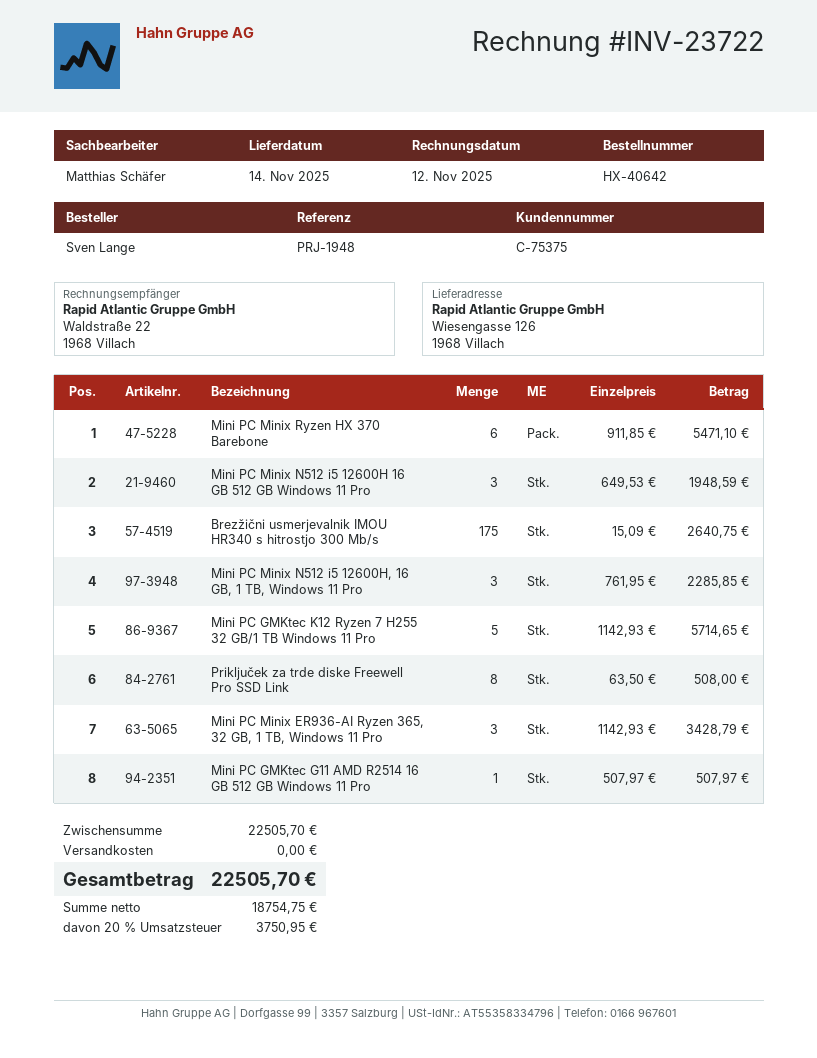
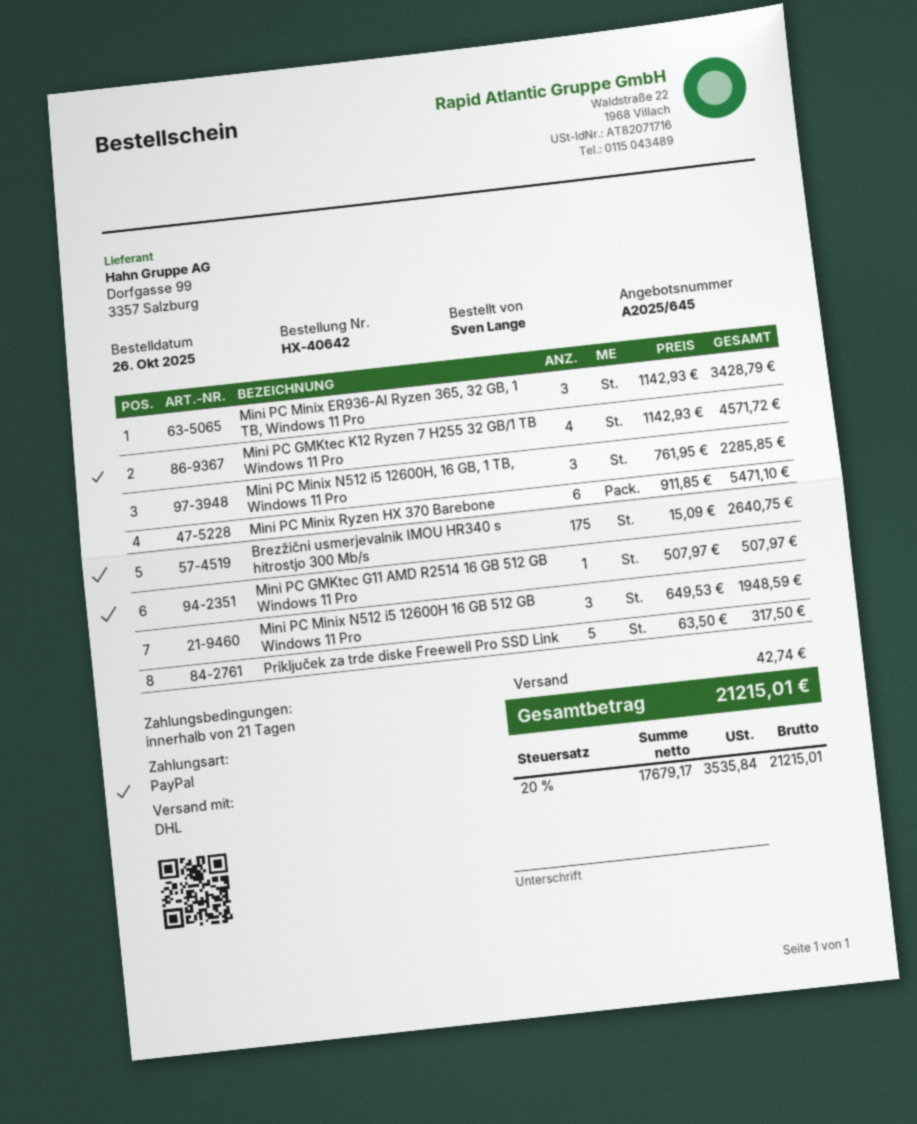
Mini PC GMKtec K12 Ryzen 7 H255 32 GB/1 TB Windows 11 Pro: 5 x 1142.93 = 5714.65 -> 4 x 1142.93 = 4571.72
Priključek za trde diske Freewell Pro SSD Link: 8 x 63.50 = 508.00 -> 5 x 63.50 = 317.50
shipping: 0.00 -> 42.74
net: 18754.75 -> 17679.17
tax: 20% = 3750.95 -> 20% = 3535.84
total: 22505.70 -> 21215.01

